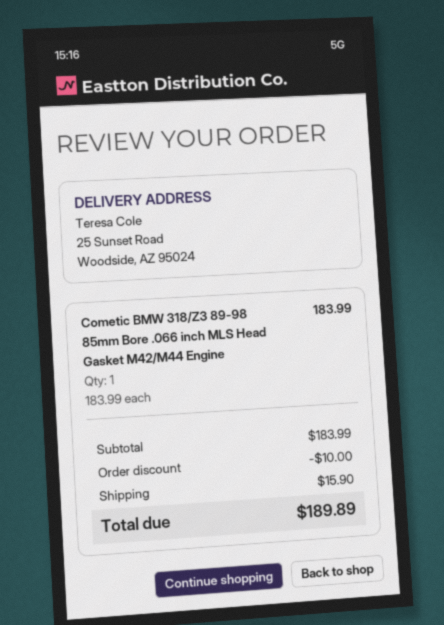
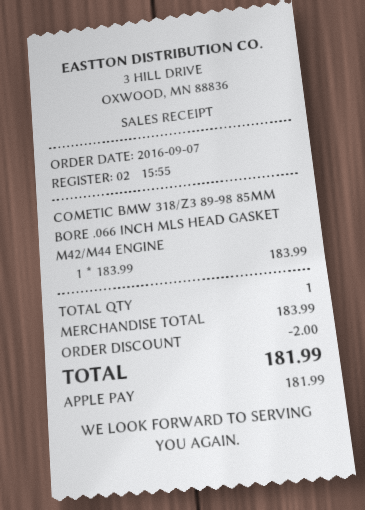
discount: 10.00 -> 2.00
shipping: 15.90 -> none
total: 189.89 -> 181.99

